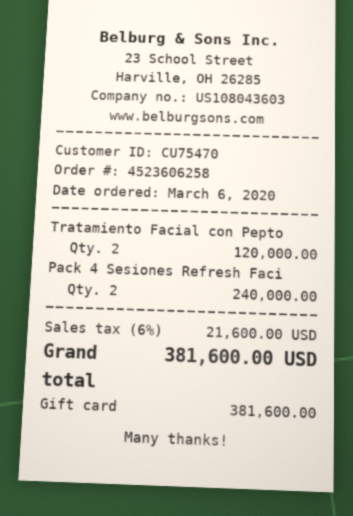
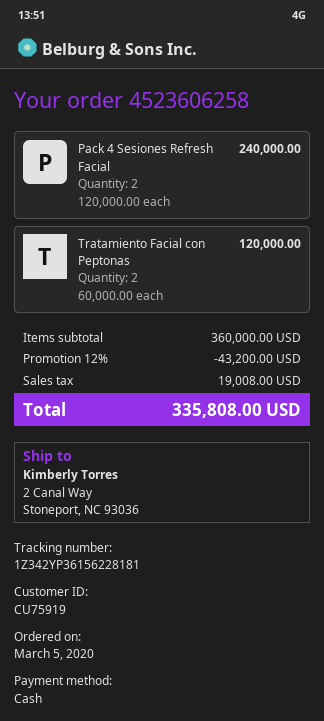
order date: 2020-03-06 -> 2020-03-05
customer number: CU75470 -> CU75919
payment method: gift card -> cash
discount: none -> 12% = 43200.00
tax: 21600.00 -> 19008.00
total: 381600.00 -> 335808.00

